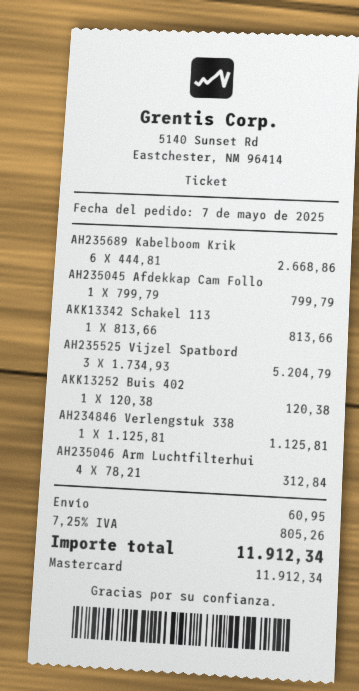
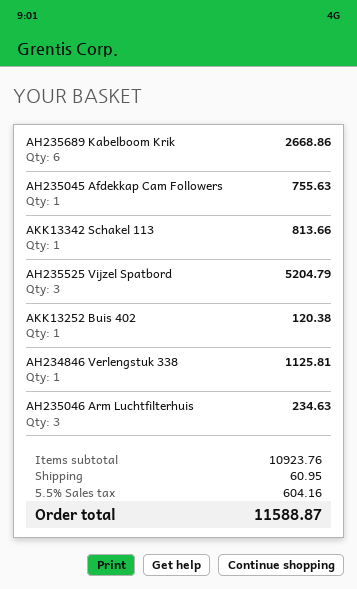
AH235045 Afdekkap Cam Follo: 1 for 799.79 -> 1 for 755.63
AH235046 Arm Luchtfilterhui: 4 for 312.84 -> 3 for 234.63
tax: 7.25% = 805.26 -> 5.5% = 604.16
total: 11912.34 -> 11588.87

